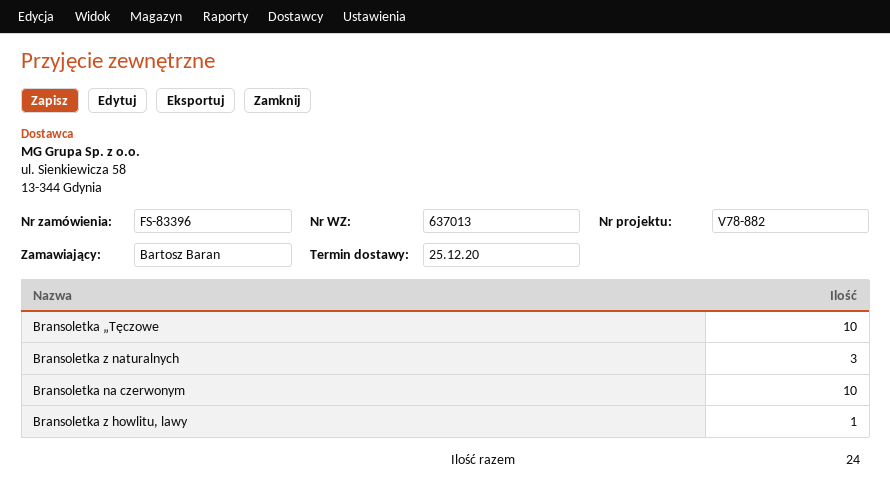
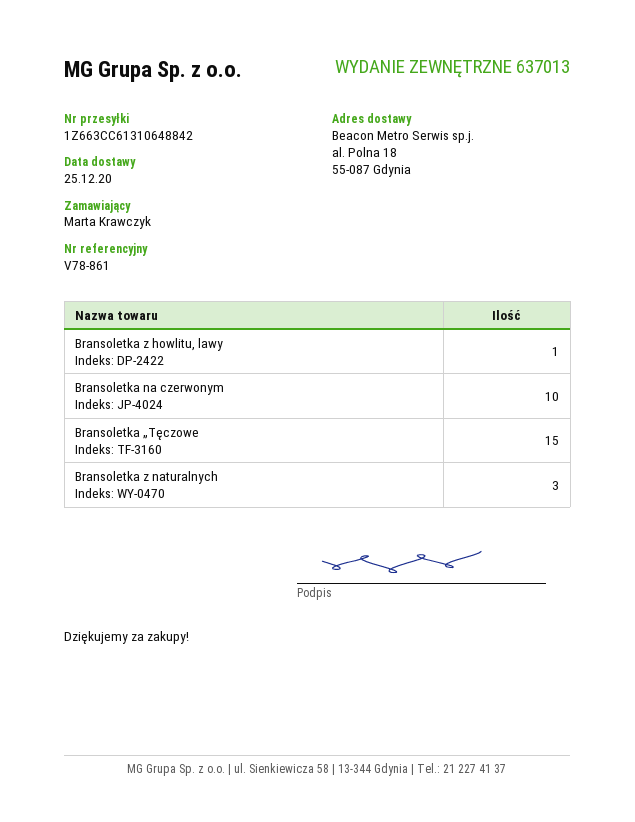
reference: V78-882 -> V78-861
ordered by: Bartosz Baran -> Marta Krawczyk
Bransoletka „Tęczowe: 10 -> 15

